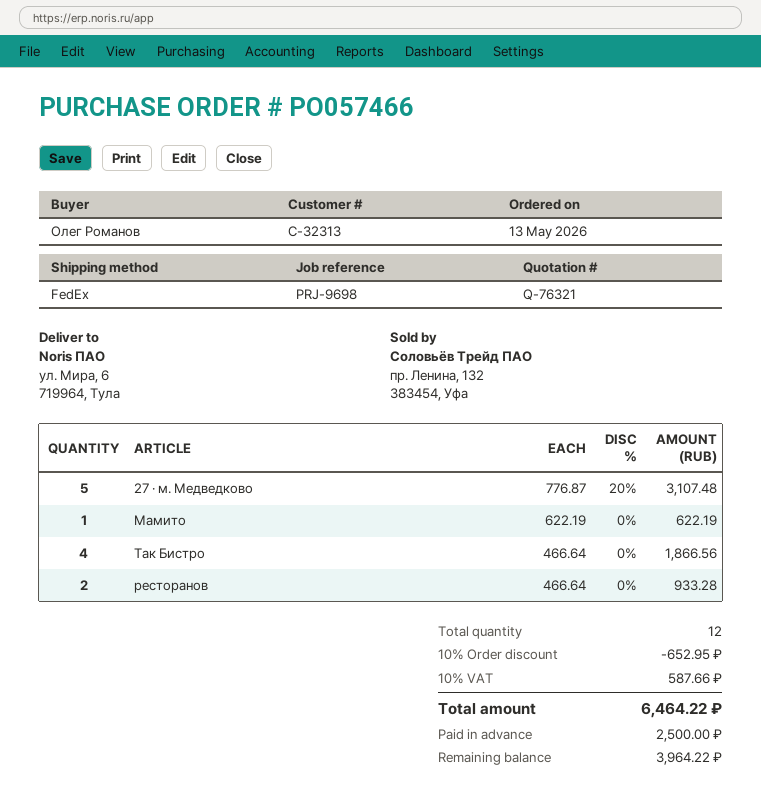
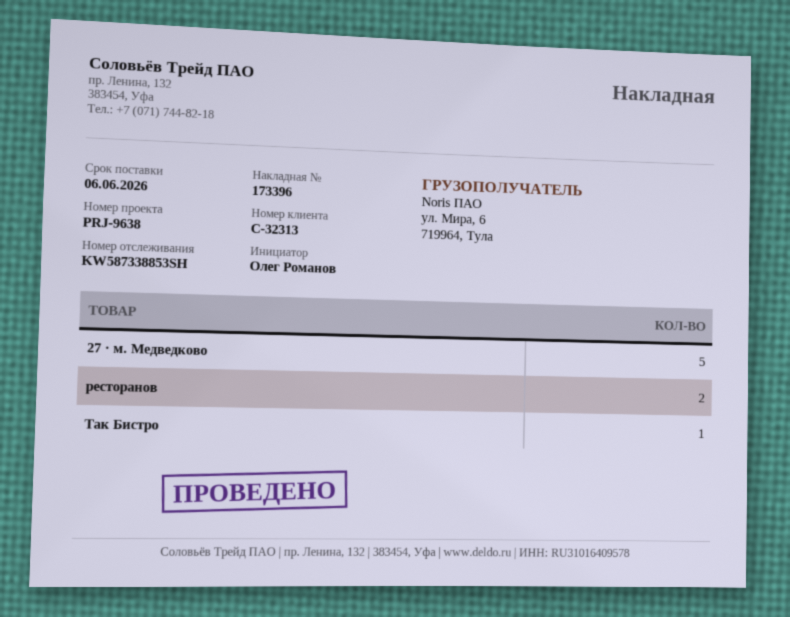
reference: PRJ-9698 -> PRJ-9638
Мамито: 1 -> none
Так Бистро: 4 -> 1

